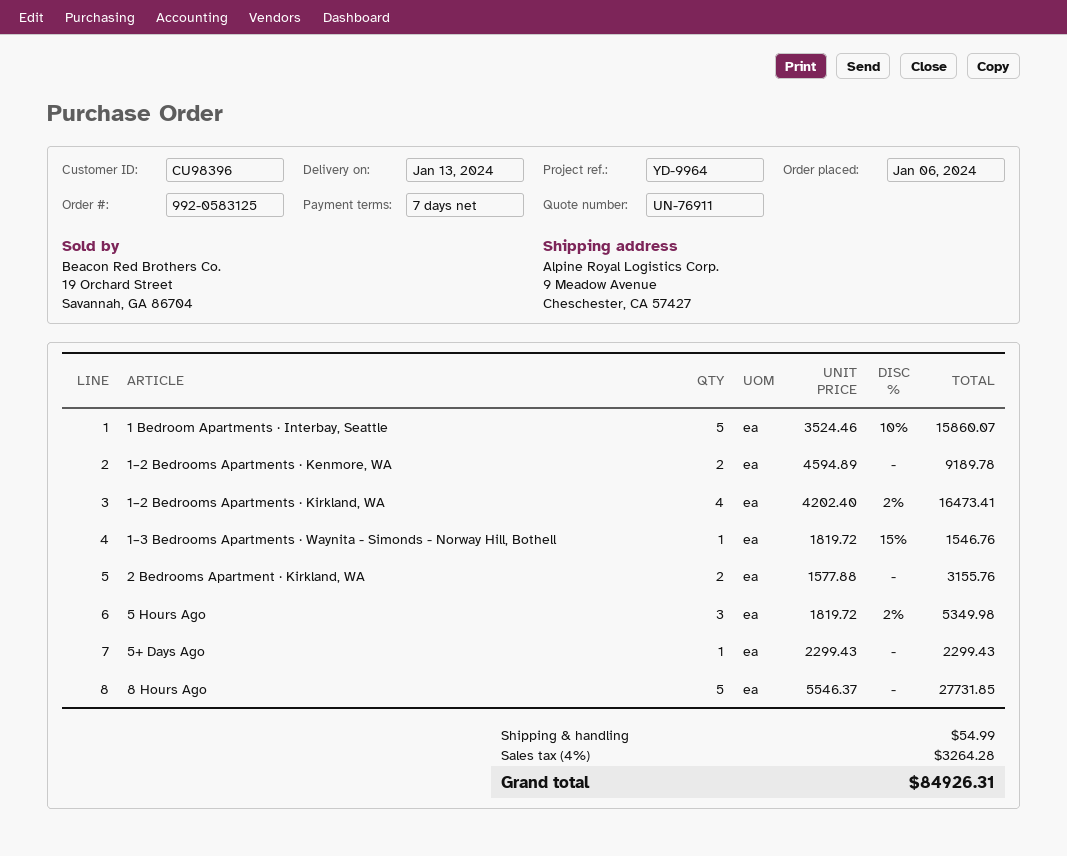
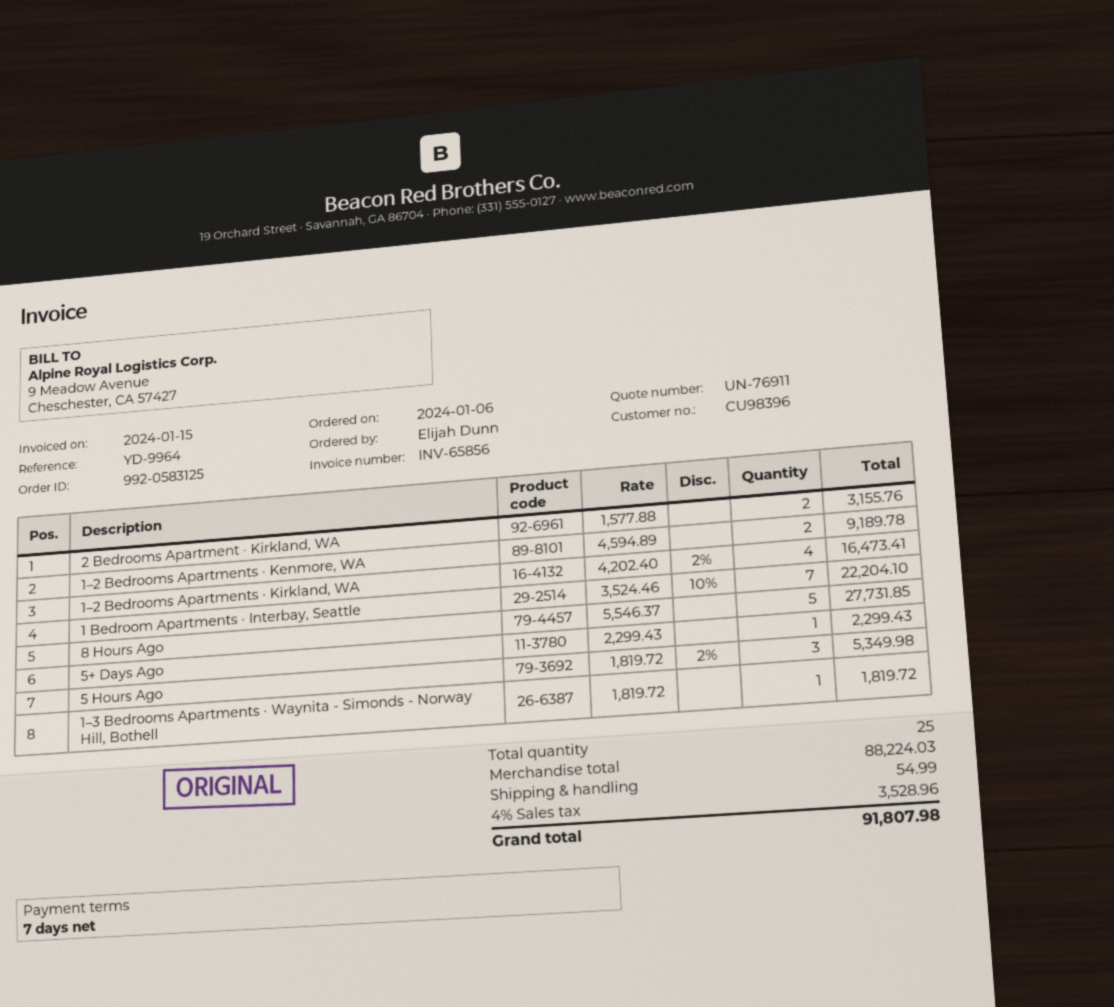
1 Bedroom Apartments · Interbay, Seattle: 5 x 3524.46 - 10% = 15860.07 -> 7 x 3524.46 - 10% = 22204.10
1–3 Bedrooms Apartments · Waynita - Simonds - Norway Hill, Bothell: 1 x 1819.72 - 15% = 1546.76 -> 1 x 1819.72 = 1819.72
tax: 4% = 3264.28 -> 4% = 3528.96
total: 84926.31 -> 91807.98

